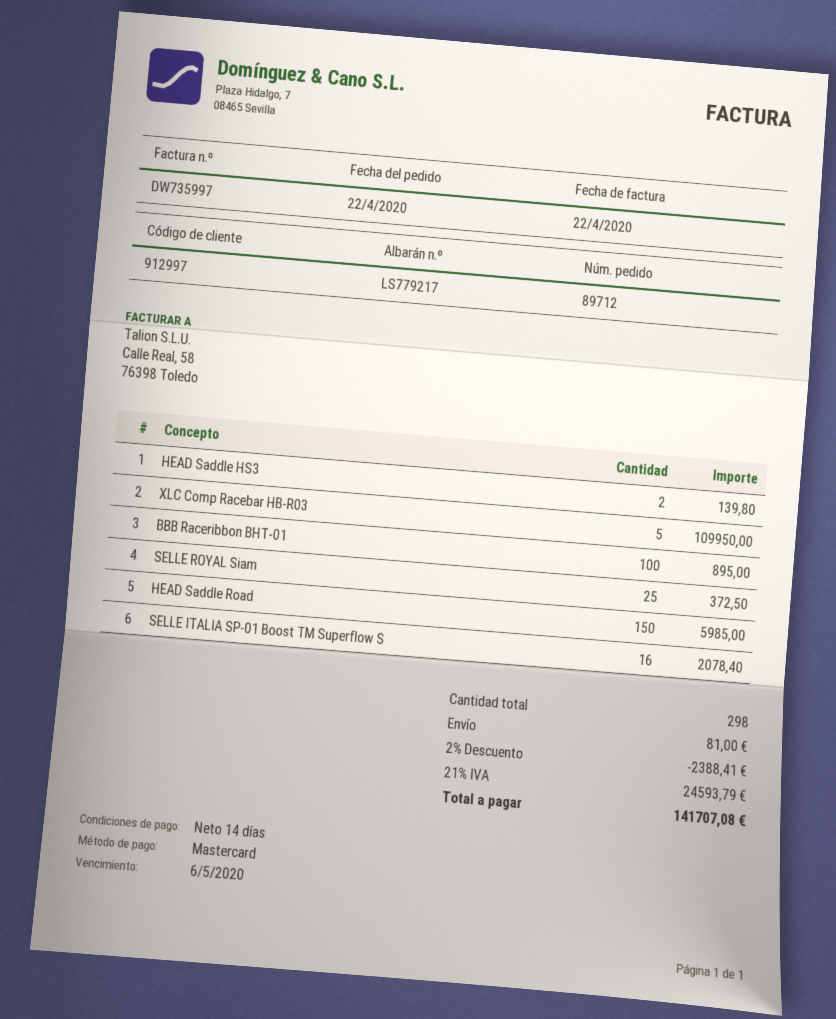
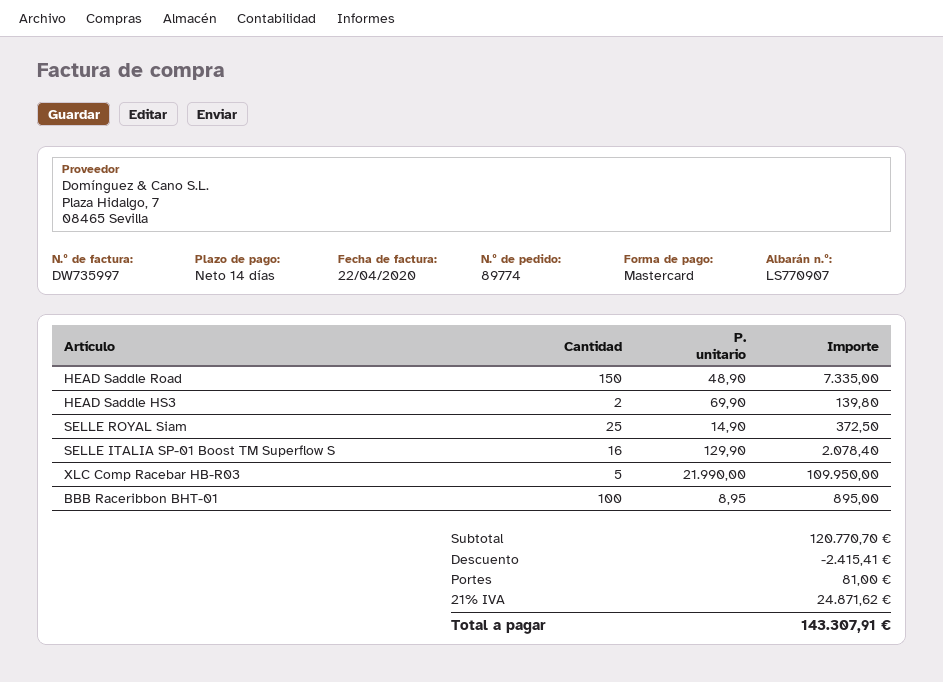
order number: 89712 -> 89774
delivery note number: LS779217 -> LS770907
HEAD Saddle Road: 150 for 5985.00 -> 150 for 7335.00
discount: 2388.41 -> 2415.41
tax: 21% = 24593.79 -> 21% = 24871.62
total: 141707.08 -> 143307.91

